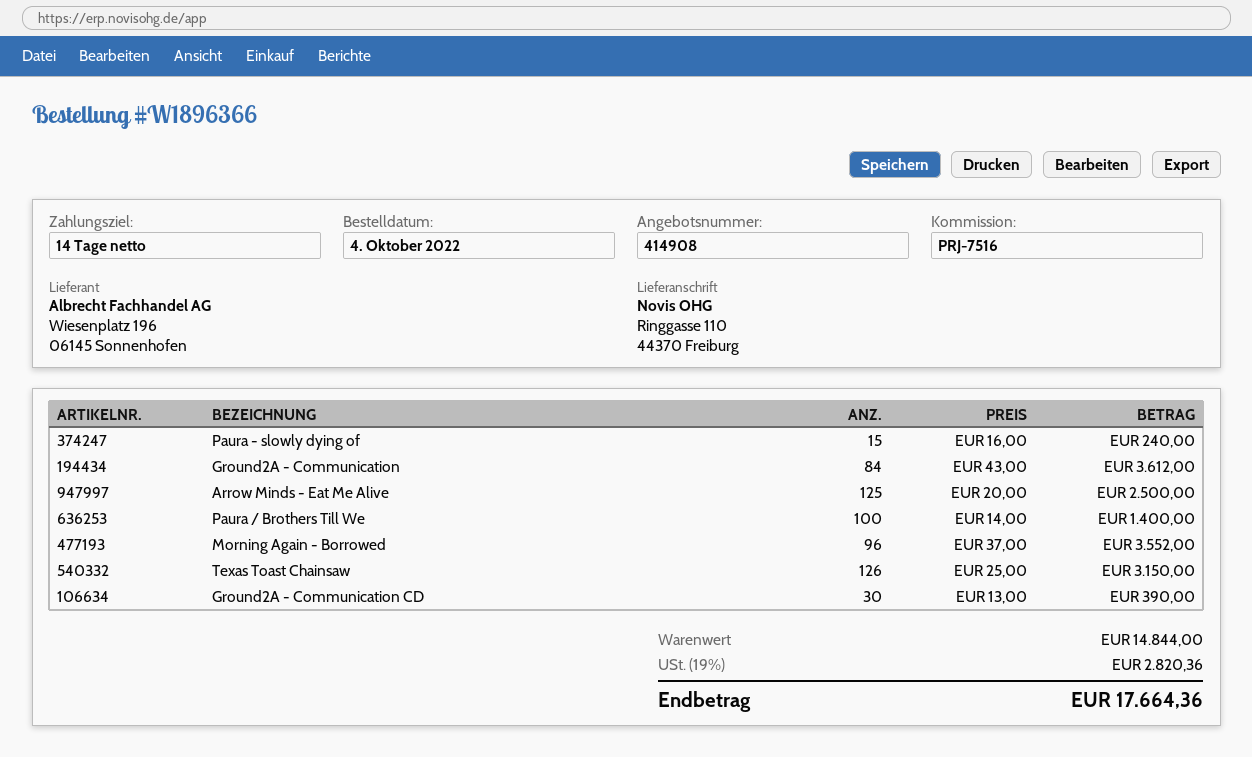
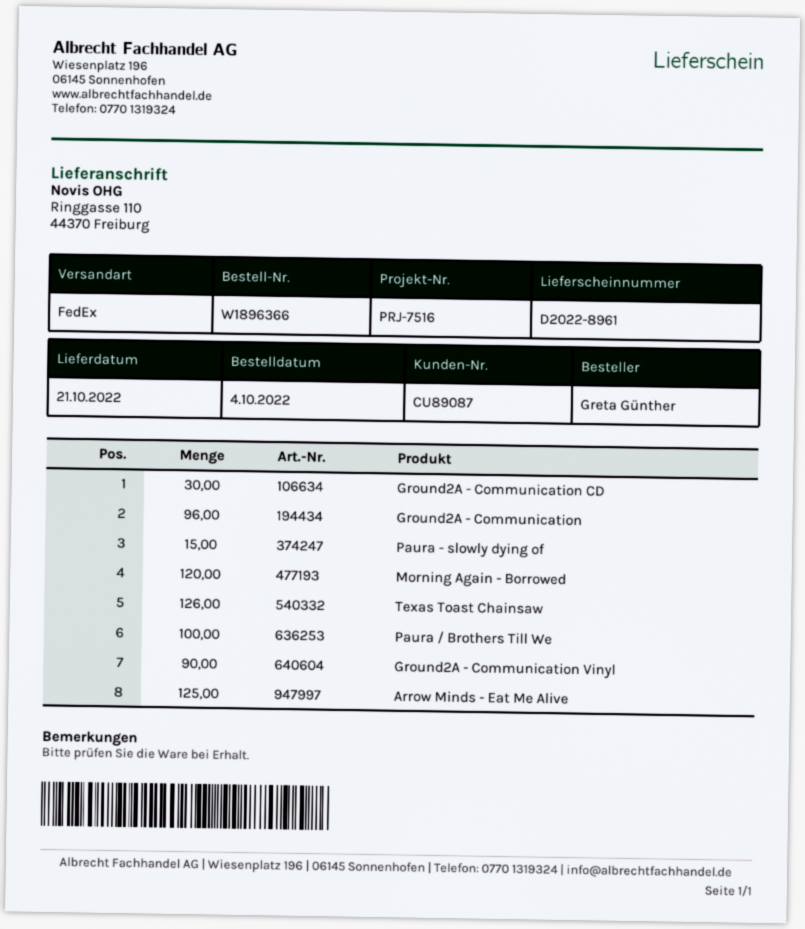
Ground2A - Communication: 84 -> 96
Morning Again - Borrowed: 96 -> 120
Ground2A - Communication Vinyl: none -> 90

